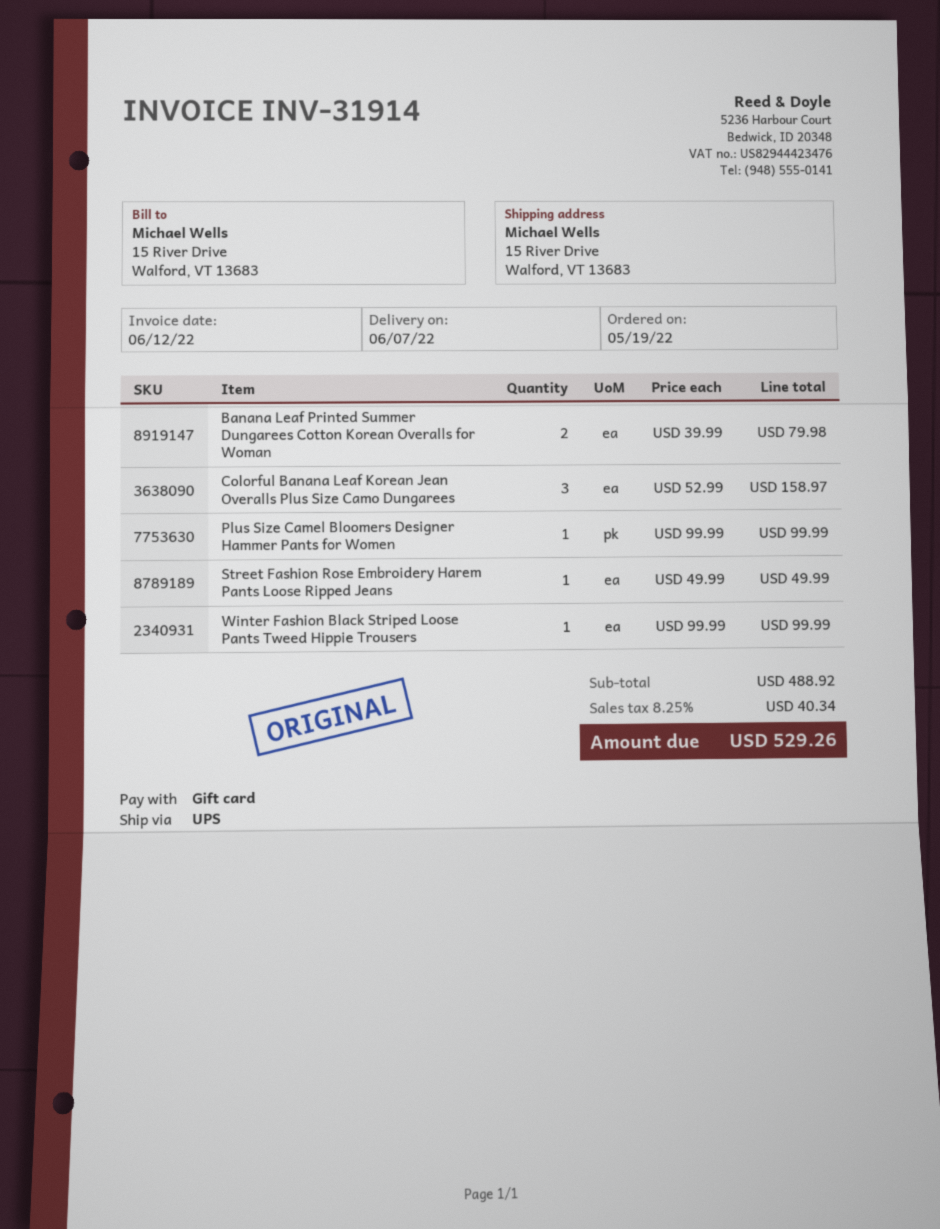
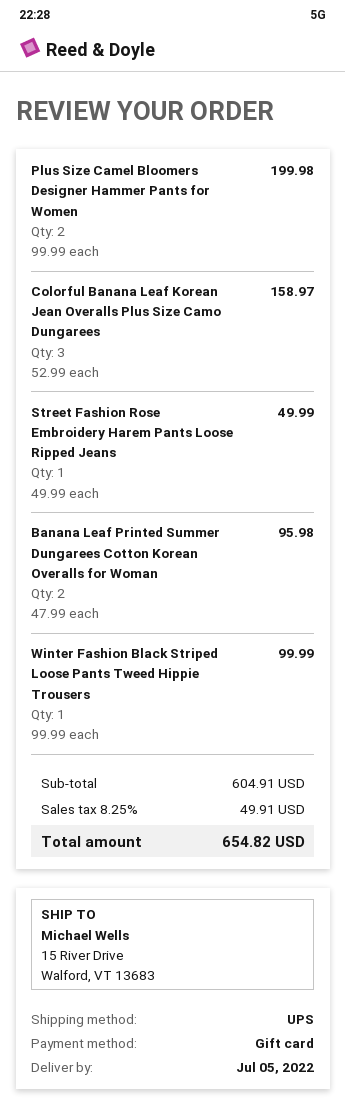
delivery date: 2022-06-07 -> 2022-07-05
Banana Leaf Printed Summer Dungarees Cotton Korean Overalls for Woman: 2 x 39.99 = 79.98 -> 2 x 47.99 = 95.98
Plus Size Camel Bloomers Designer Hammer Pants for Women: 1 x 99.99 = 99.99 -> 2 x 99.99 = 199.98
subtotal: 488.92 -> 604.91
tax: 8.25% = 40.34 -> 8.25% = 49.91
total: 529.26 -> 654.82

